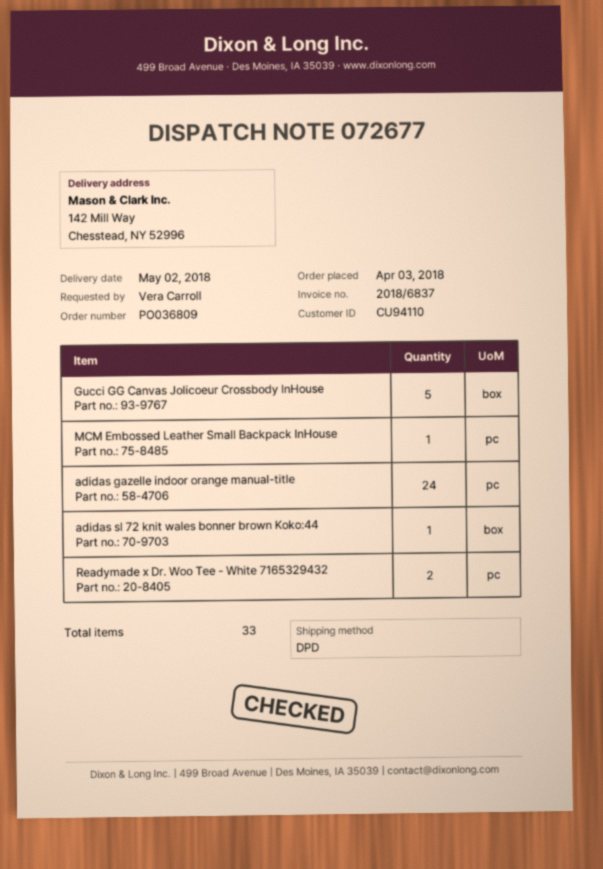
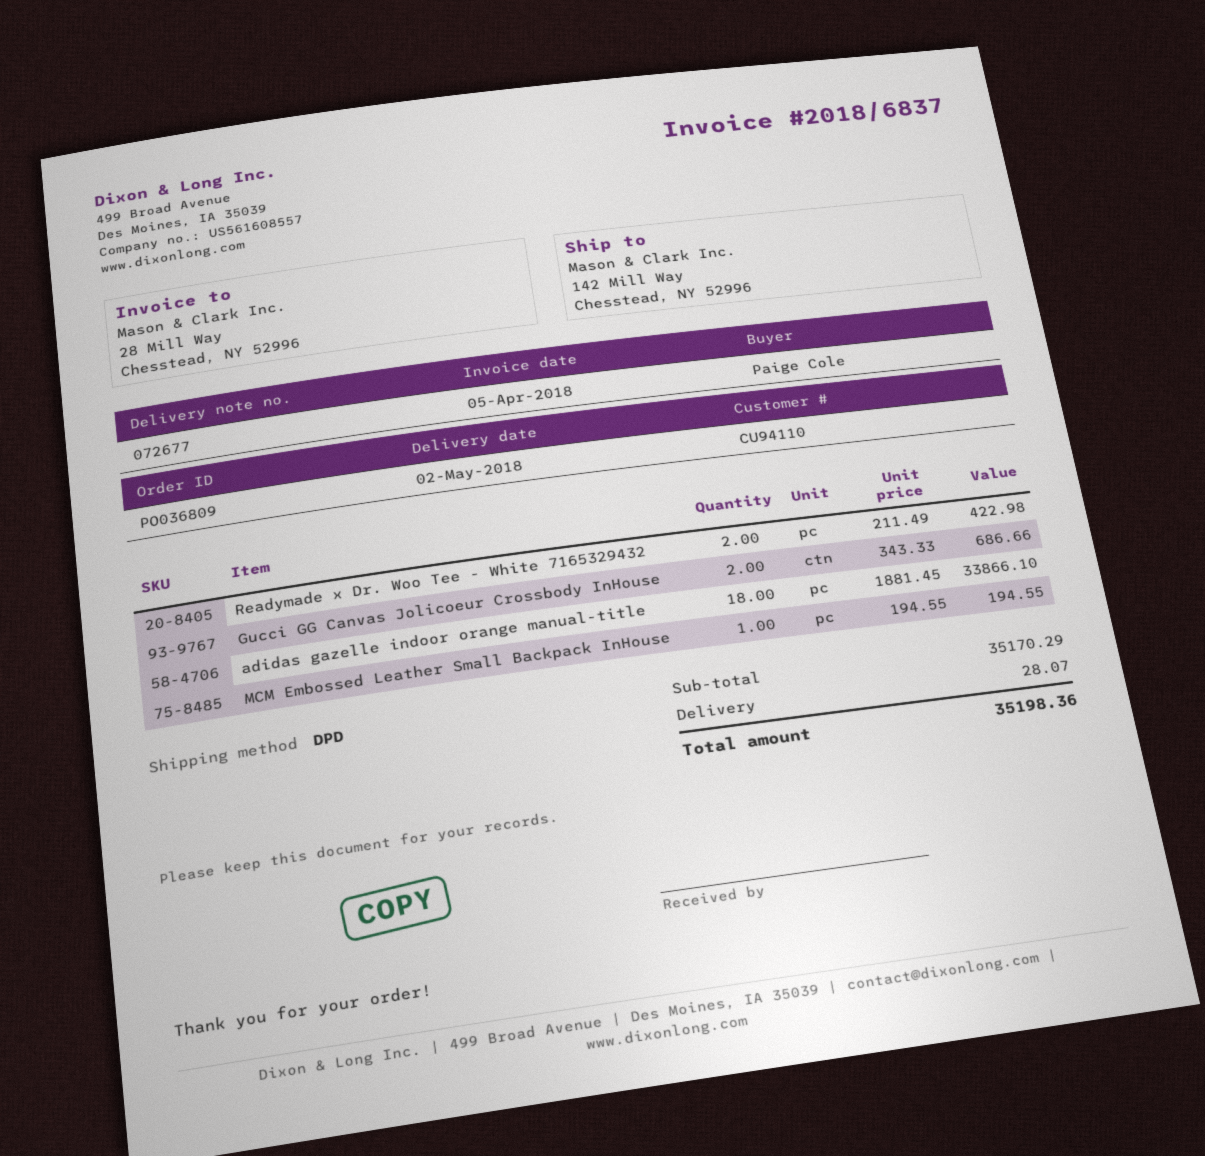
ordered by: Vera Carroll -> Paige Cole
Gucci GG Canvas Jolicoeur Crossbody InHouse: 5 -> 2
adidas gazelle indoor orange manual-title: 24 -> 18
adidas sl 72 knit wales bonner brown Koko:44: 1 -> none

